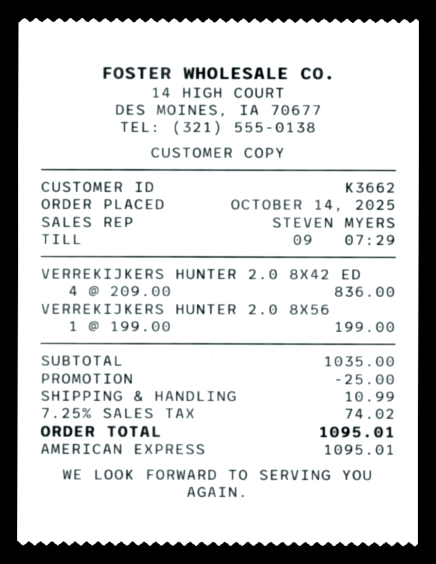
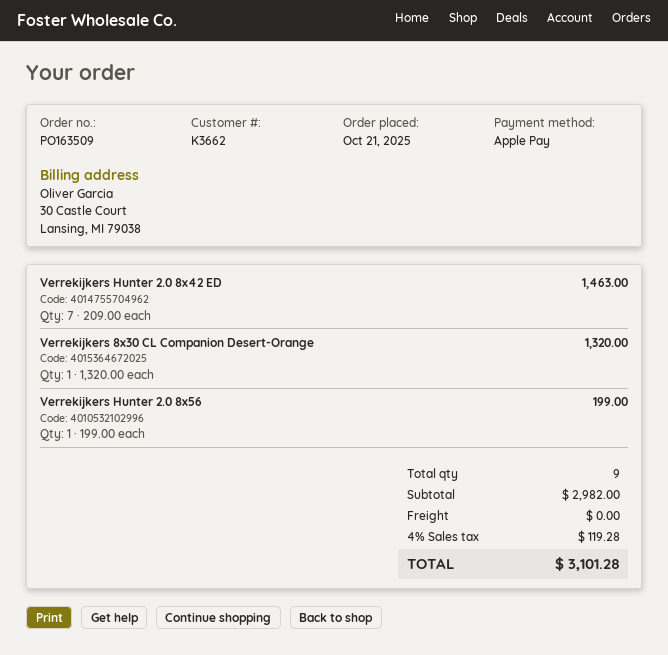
order date: 2025-10-14 -> 2025-10-21
payment method: American Express -> Apple Pay
VERREKIJKERS HUNTER 2.0 8X42 ED: 4 x 209.00 = 836.00 -> 7 x 209.00 = 1463.00
Verrekijkers 8x30 CL Companion Desert-Orange: none -> 1 x 1320.00 = 1320.00
subtotal: 1035.00 -> 2982.00
discount: 25.00 -> none
shipping: 10.99 -> 0.00
tax: 7.25% = 74.02 -> 4% = 119.28
total: 1095.01 -> 3101.28

